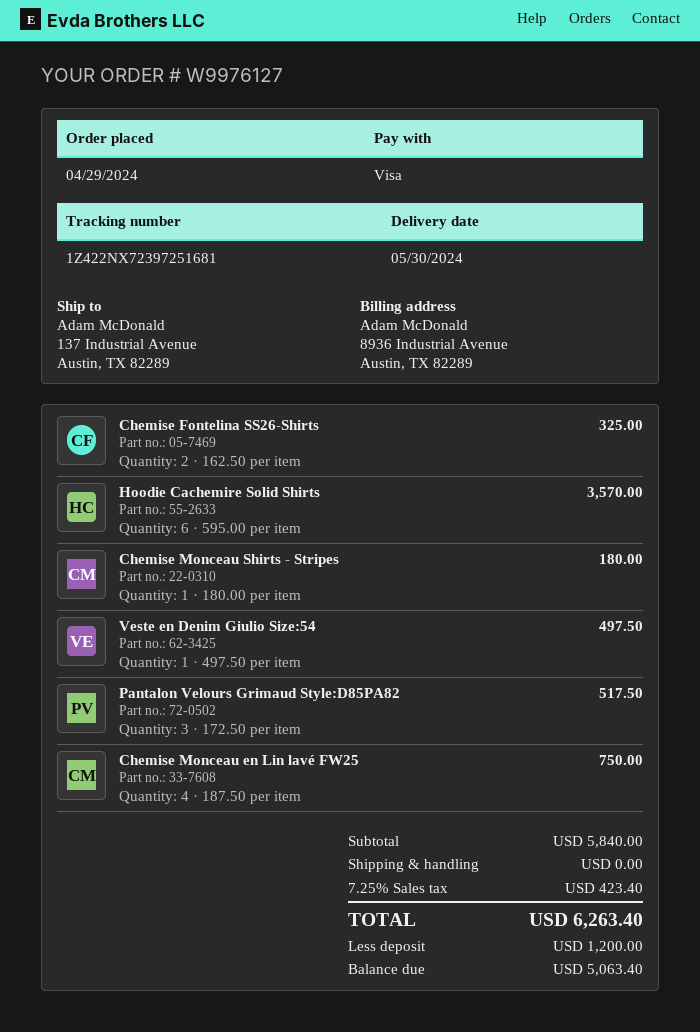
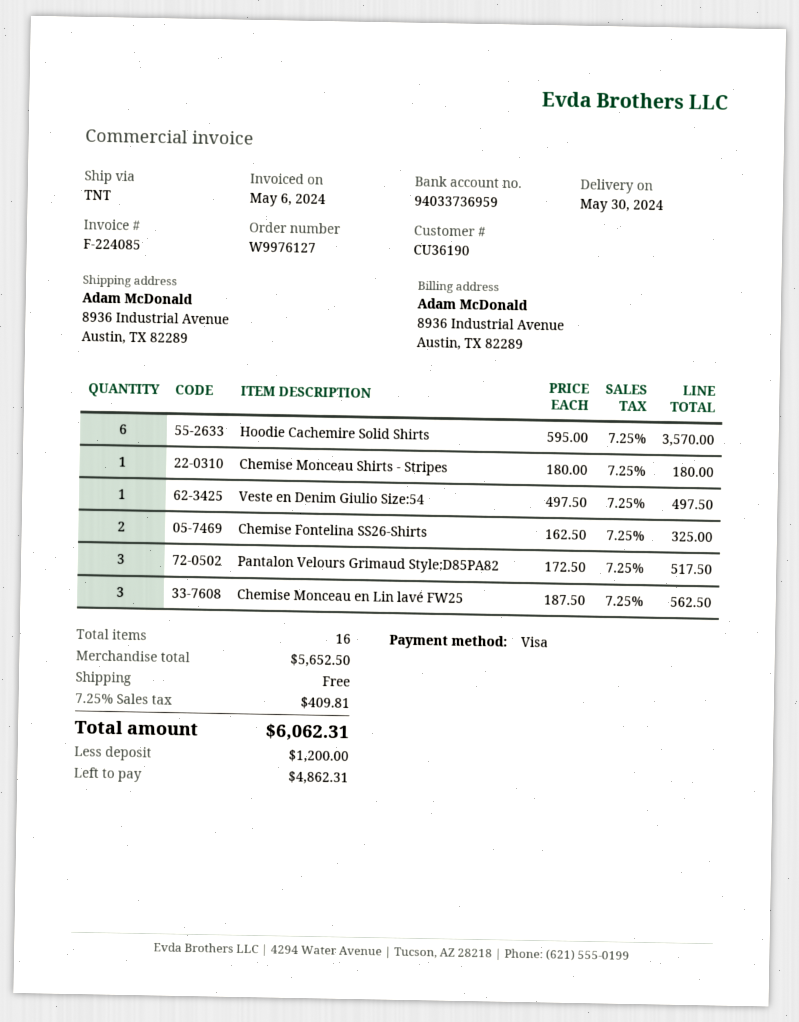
ship to: 137 Industrial Avenue, Austin, TX 82289 -> 8936 Industrial Avenue, Austin, TX 82289
Chemise Monceau en Lin lavé FW25: 4 x 187.50 = 750.00 -> 3 x 187.50 = 562.50
subtotal: 5840.00 -> 5652.50
tax: 7.25% = 423.40 -> 7.25% = 409.81
total: 6263.40 -> 6062.31
balance: 5063.40 -> 4862.31

